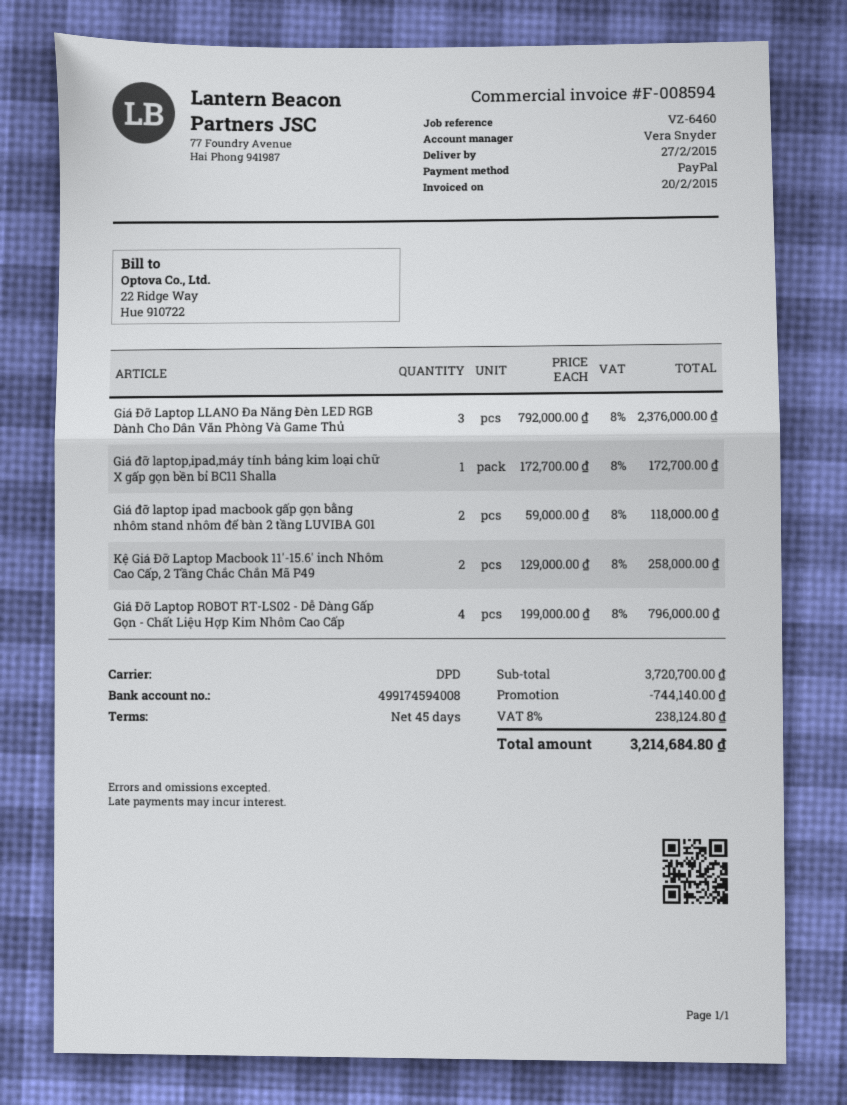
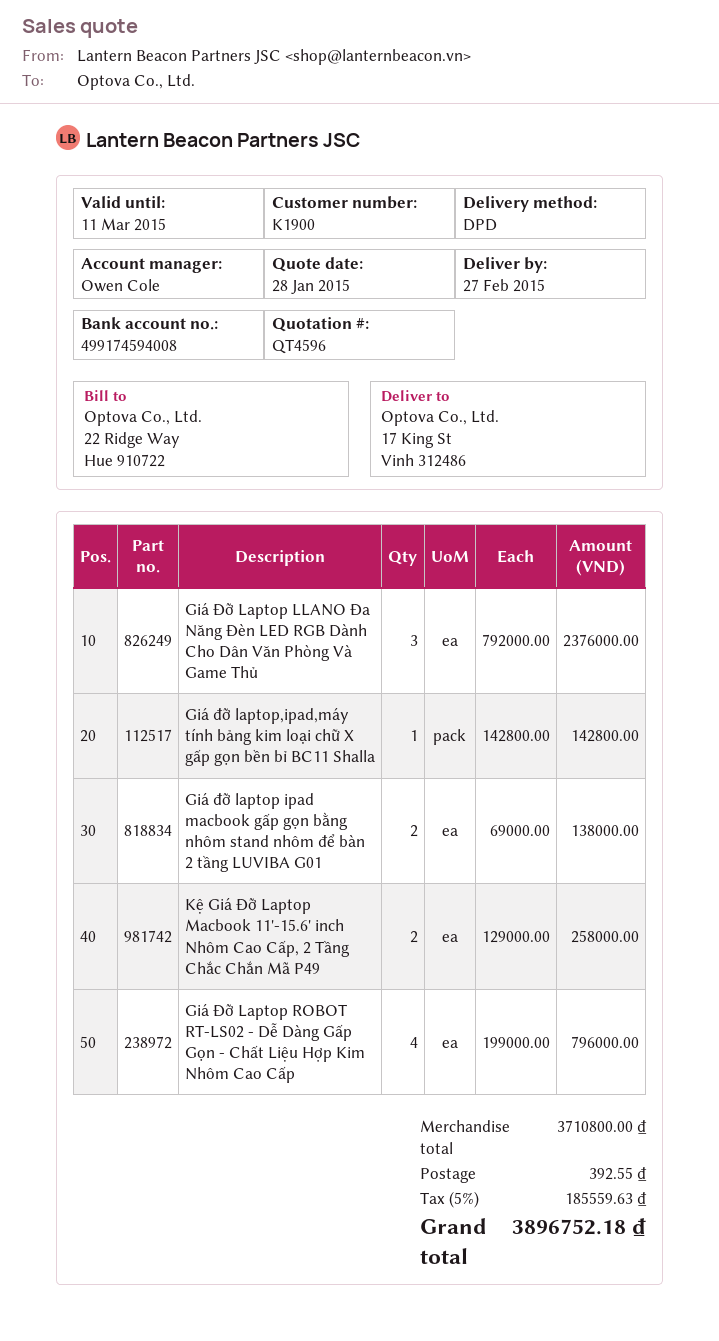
sales rep: Vera Snyder -> Owen Cole
Giá đỡ laptop,ipad,máy tính bảng kim loại chữ X gấp gọn bền bỉ BC11 Shalla: 1 x 172700.00 = 172700.00 -> 1 x 142800.00 = 142800.00
Giá đỡ laptop ipad macbook gấp gọn bằng nhôm stand nhôm để bàn 2 tầng LUVIBA G01: 2 x 59000.00 = 118000.00 -> 2 x 69000.00 = 138000.00
subtotal: 3720700.00 -> 3710800.00
discount: 744140.00 -> none
shipping: none -> 392.55
tax: 8% = 238124.80 -> 5% = 185559.63
total: 3214684.80 -> 3896752.18

